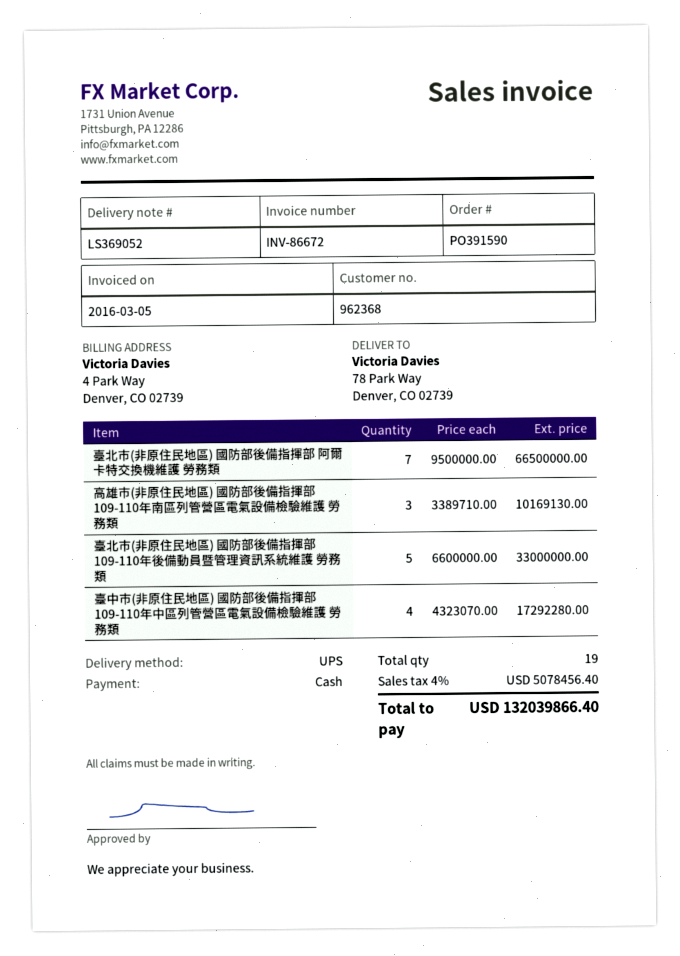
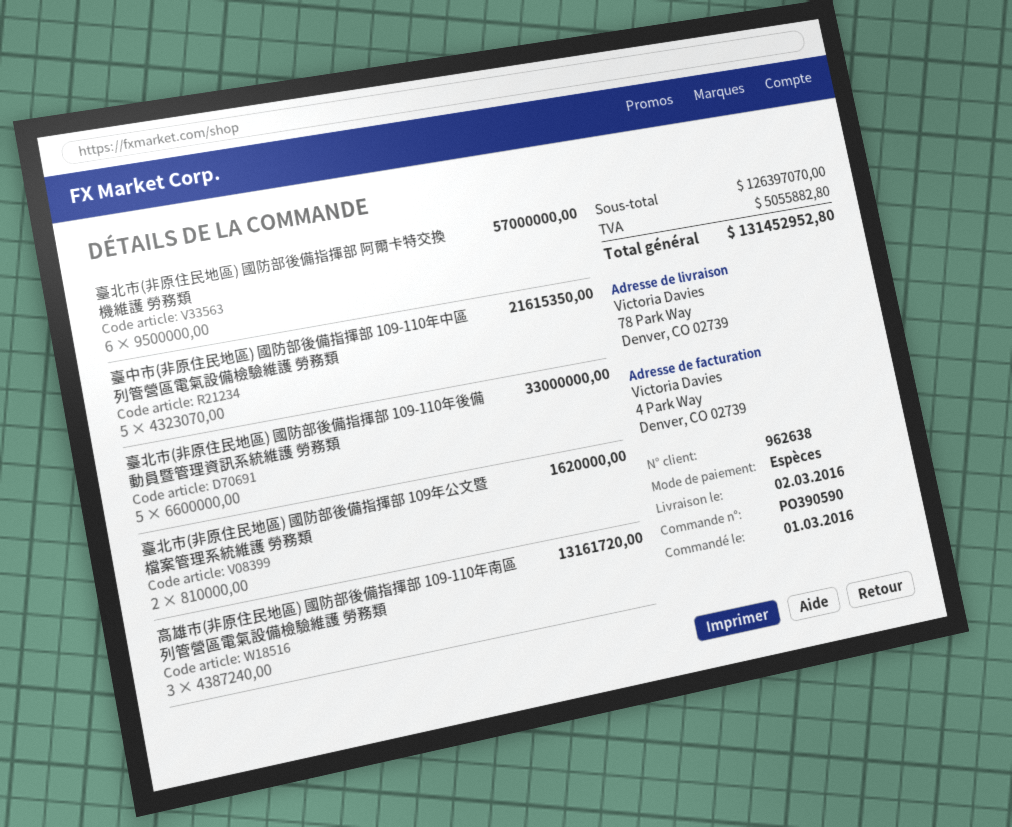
order number: PO391590 -> PO390590
customer number: 962368 -> 962638
臺北市(非原住民地區) 國防部後備指揮部 阿爾卡特交換機維護 勞務類: 7 x 9500000.00 = 66500000.00 -> 6 x 9500000.00 = 57000000.00
高雄市(非原住民地區) 國防部後備指揮部 109-110年南區列管營區電氣設備檢驗維護 勞務類: 3 x 3389710.00 = 10169130.00 -> 3 x 4387240.00 = 13161720.00
臺中市(非原住民地區) 國防部後備指揮部 109-110年中區列管營區電氣設備檢驗維護 勞務類: 4 x 4323070.00 = 17292280.00 -> 5 x 4323070.00 = 21615350.00
臺北市(非原住民地區) 國防部後備指揮部 109年公文暨檔案管理系統維護 勞務類: none -> 2 x 810000.00 = 1620000.00
tax: 5078456.40 -> 5055882.80
total: 132039866.40 -> 131452952.80

